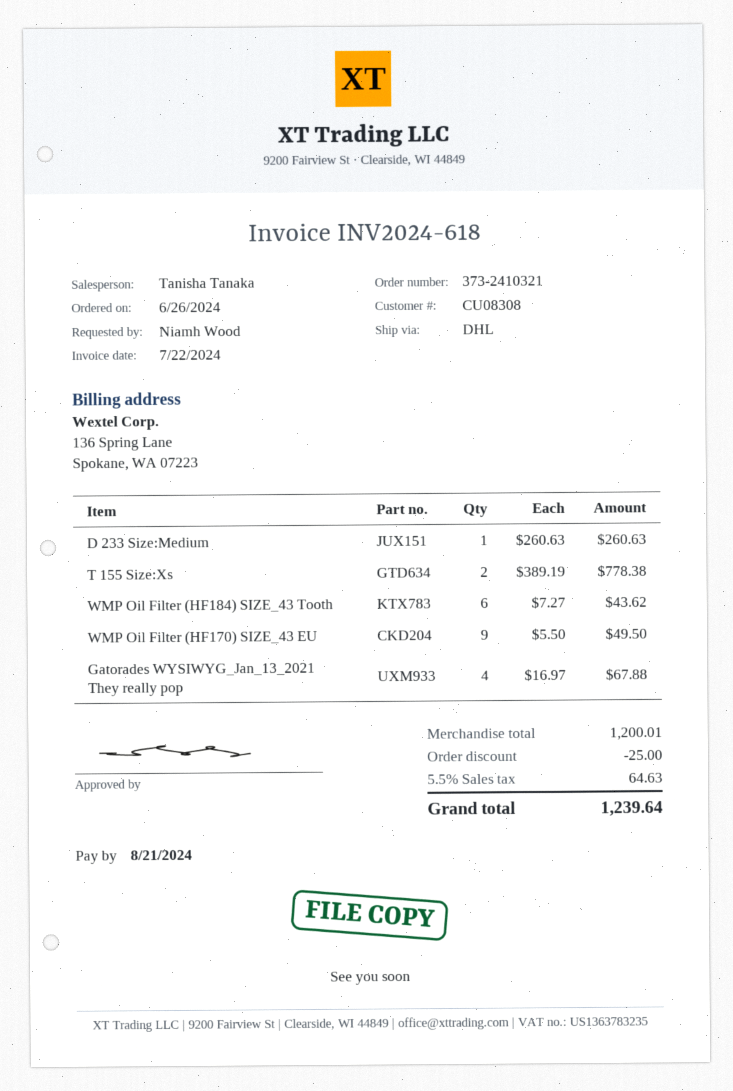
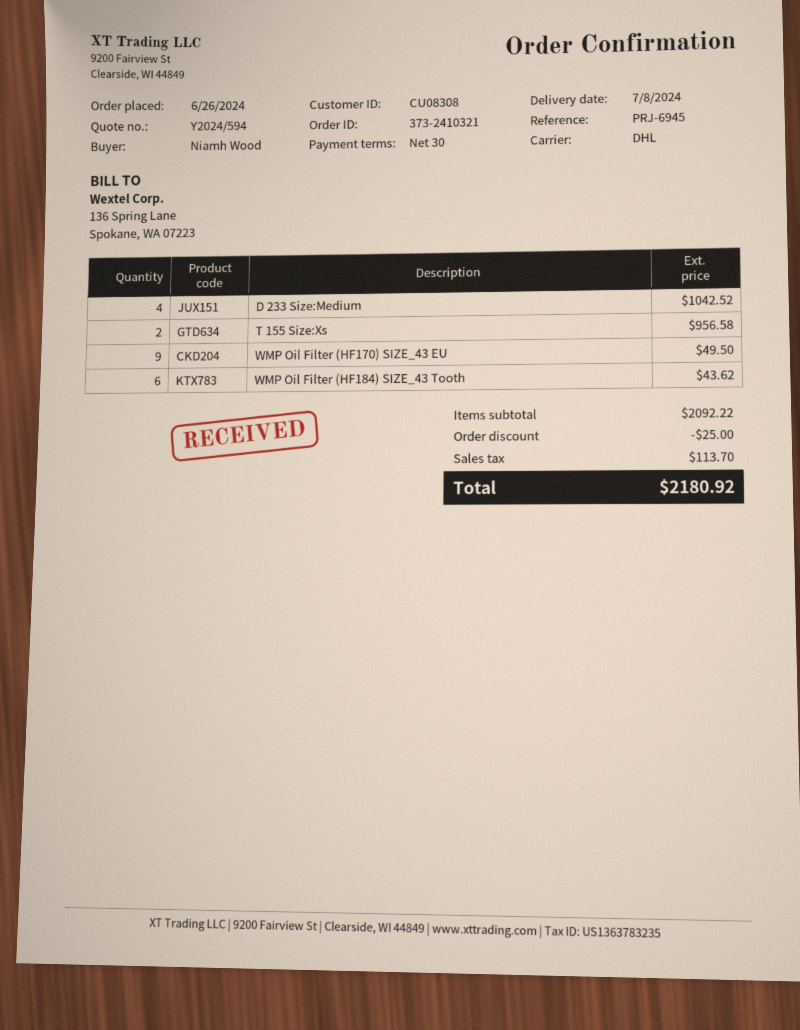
D 233 Size:Medium: 1 for 260.63 -> 4 for 1042.52
T 155 Size:Xs: 2 for 778.38 -> 2 for 956.58
Gatorades WYSIWYG_Jan_13_2021 They really pop: 4 for 67.88 -> none
subtotal: 1200.01 -> 2092.22
tax: 64.63 -> 113.70
total: 1239.64 -> 2180.92

